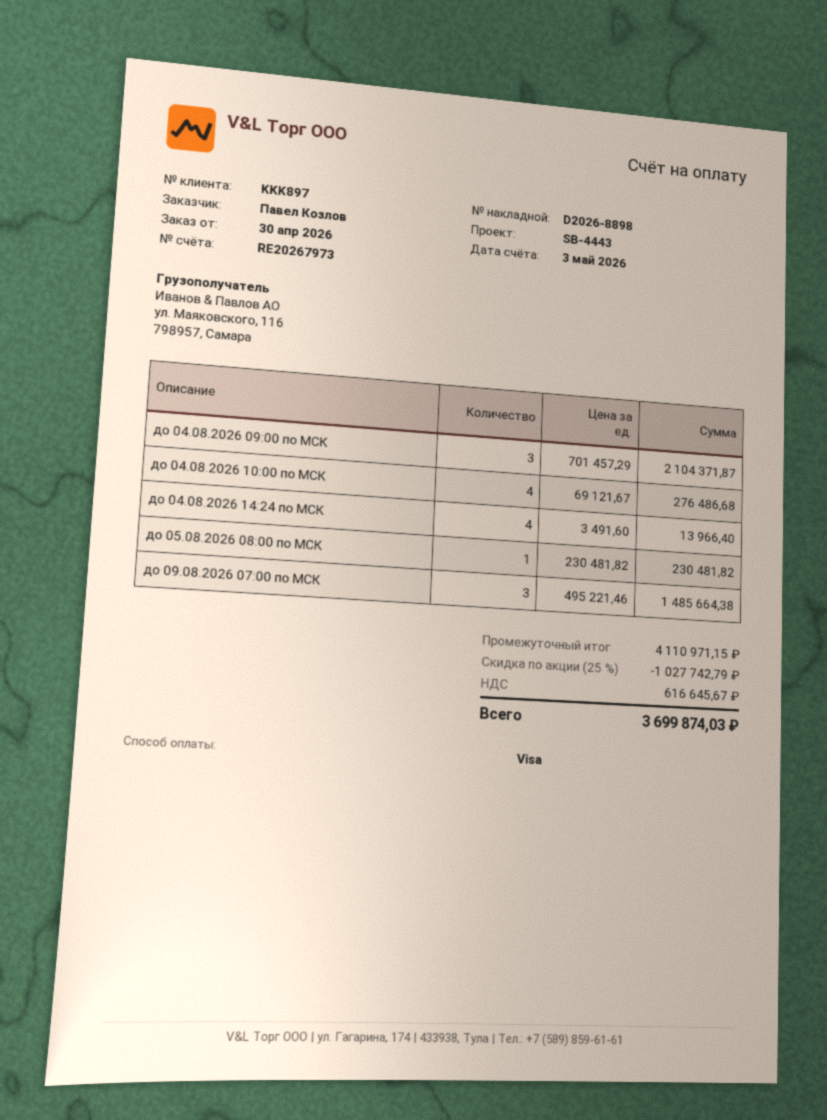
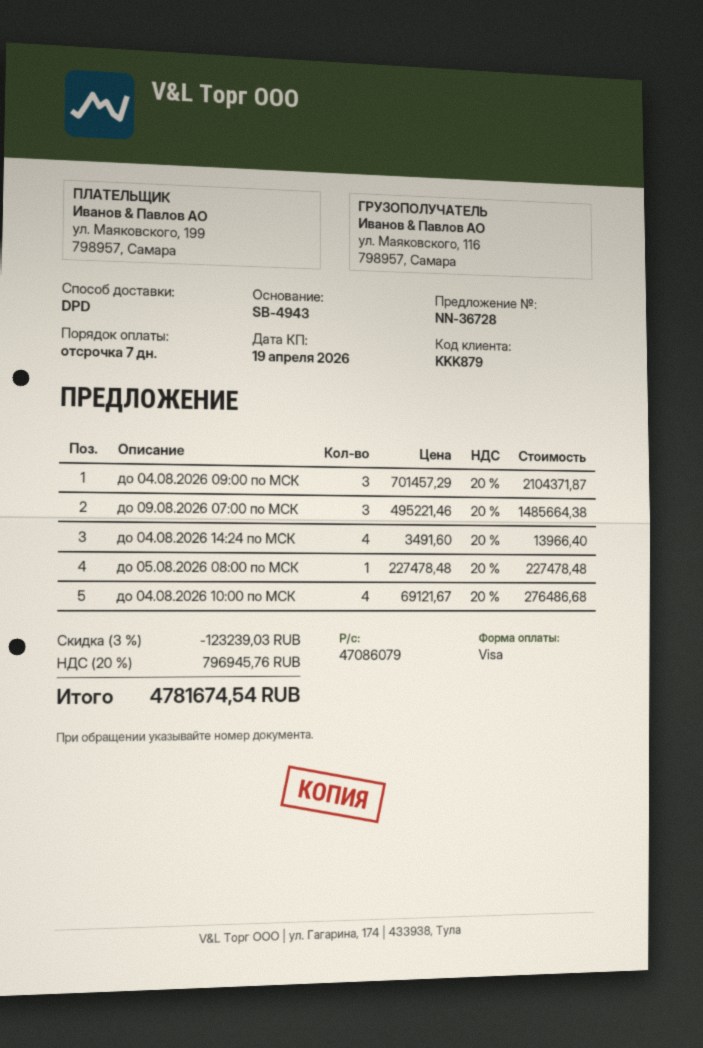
customer number: KKK897 -> KKK879
reference: SB-4443 -> SB-4943
до 05.08.2026 08:00 по МСК: 1 x 230481.82 = 230481.82 -> 1 x 227478.48 = 227478.48
discount: 25% = 1027742.79 -> 3% = 123239.03
tax: 616645.67 -> 796945.76
total: 3699874.03 -> 4781674.54

